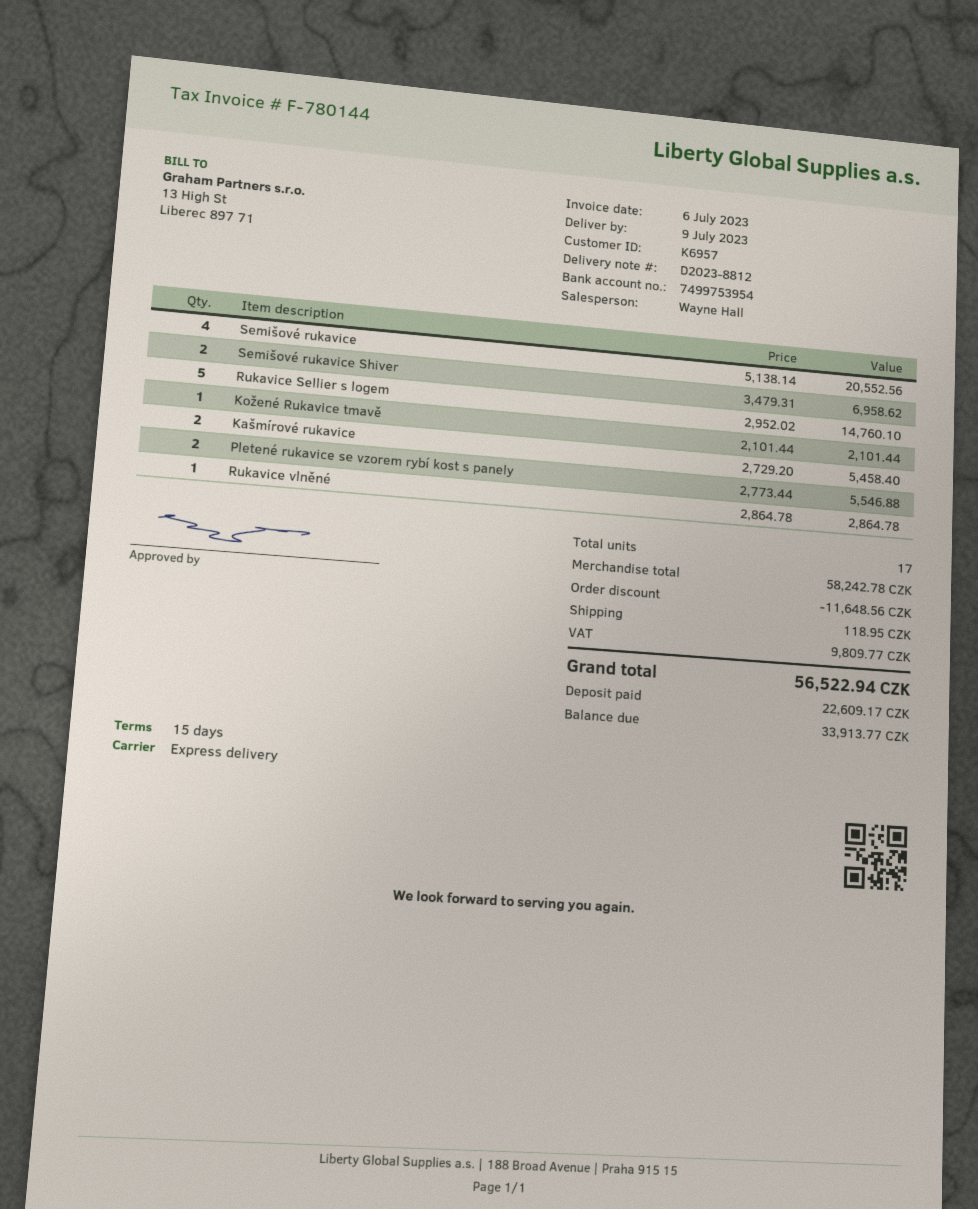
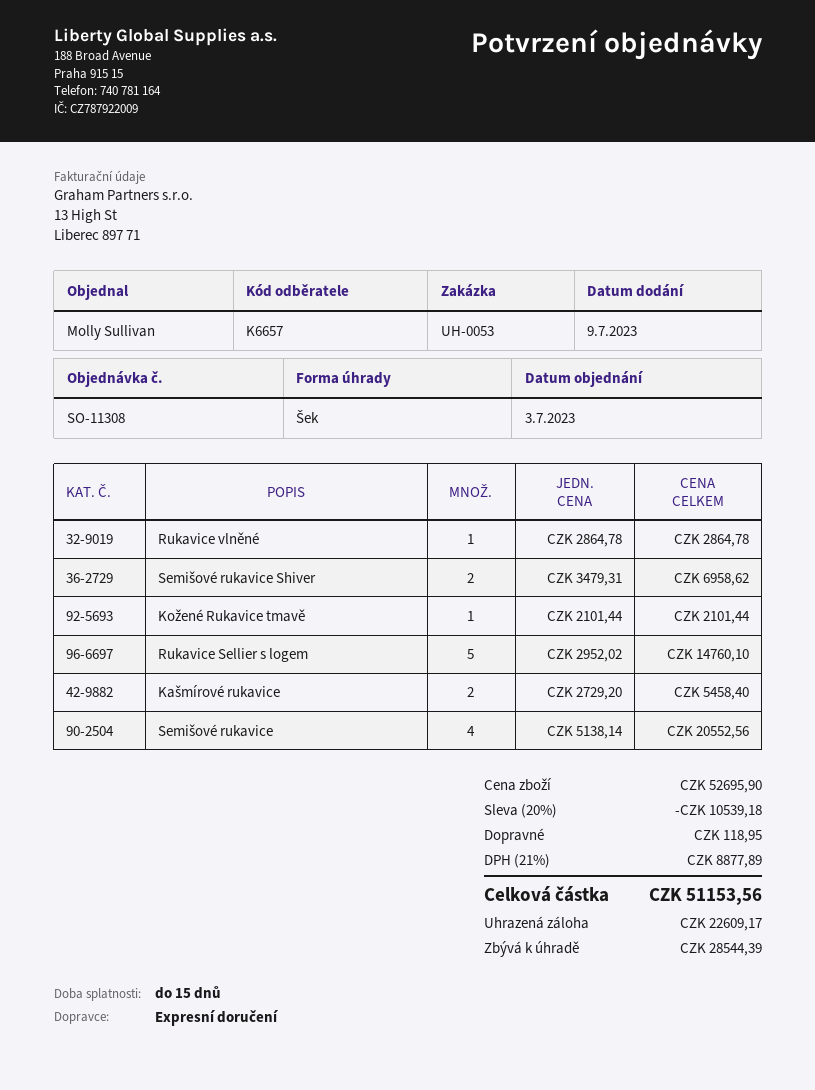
customer number: K6957 -> K6657
Pletené rukavice se vzorem rybí kost s panely: 2 x 2773.44 = 5546.88 -> none
subtotal: 58242.78 -> 52695.90
discount: 11648.56 -> 10539.18
tax: 9809.77 -> 8877.89
total: 56522.94 -> 51153.56
balance: 33913.77 -> 28544.39

